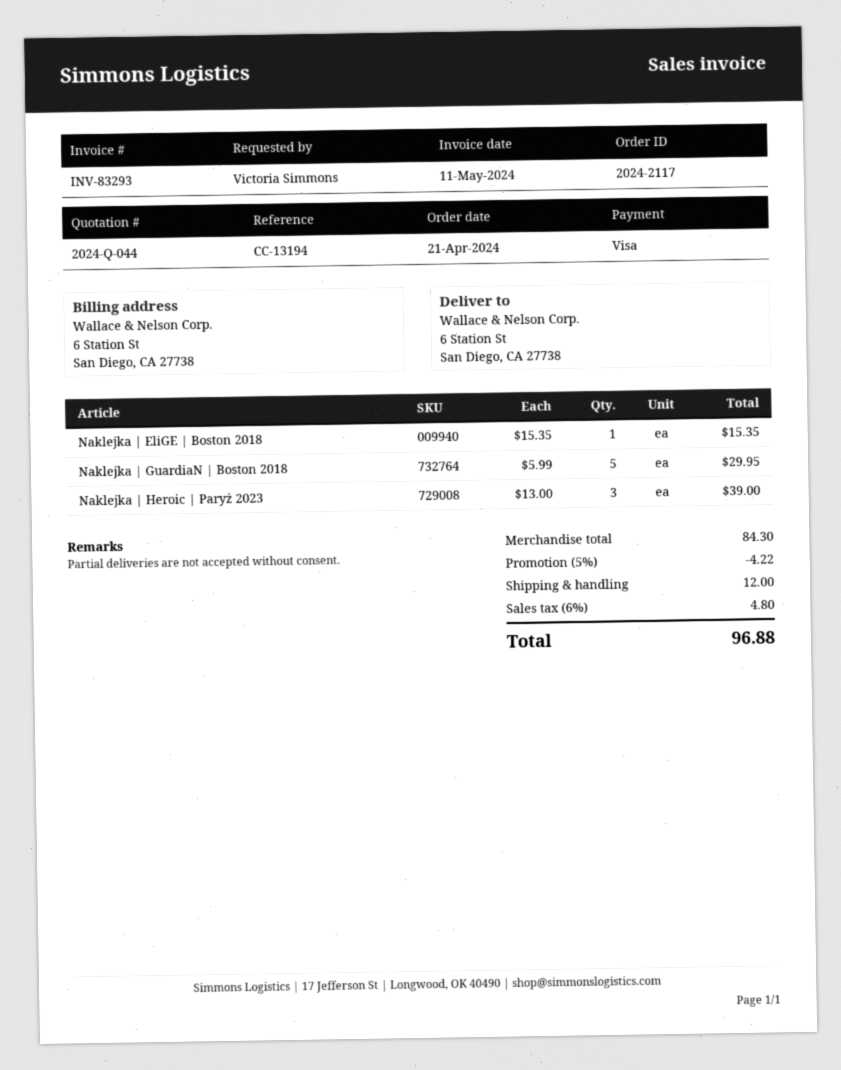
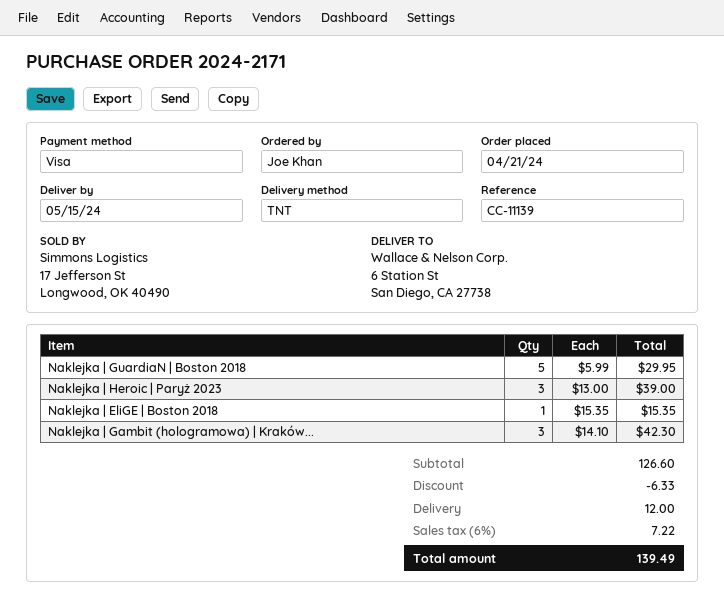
order number: 2024-2117 -> 2024-2171
reference: CC-13194 -> CC-11139
ordered by: Victoria Simmons -> Joe Khan
Naklejka | Gambit (hologramowa) | Kraków...: none -> 3 x 14.10 = 42.30
subtotal: 84.30 -> 126.60
discount: 4.22 -> 6.33
tax: 6% = 4.80 -> 6% = 7.22
total: 96.88 -> 139.49

